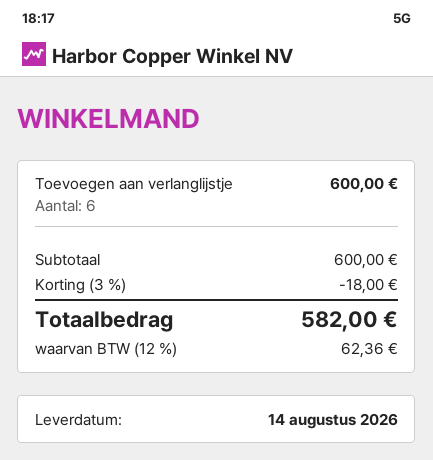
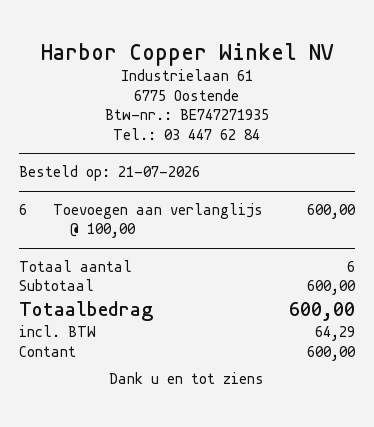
discount: 3% = 18.00 -> none
tax: 62.36 -> 64.29
total: 582.00 -> 600.00

